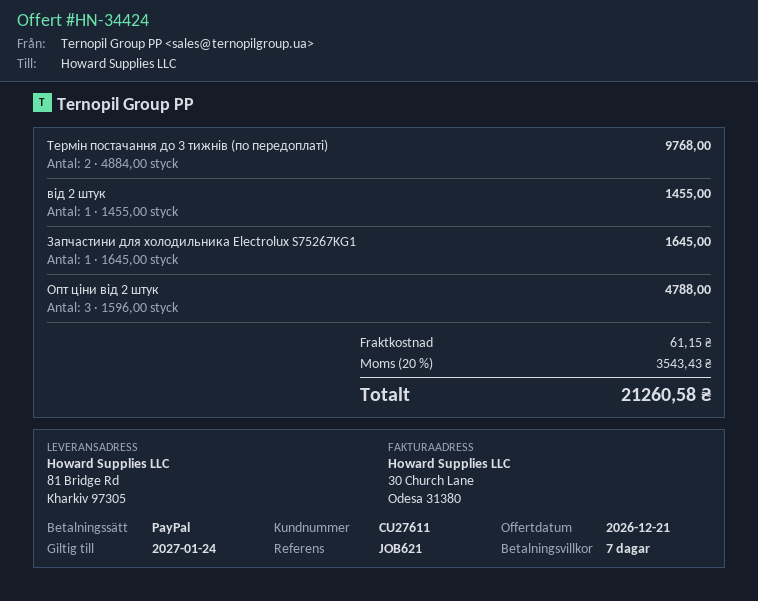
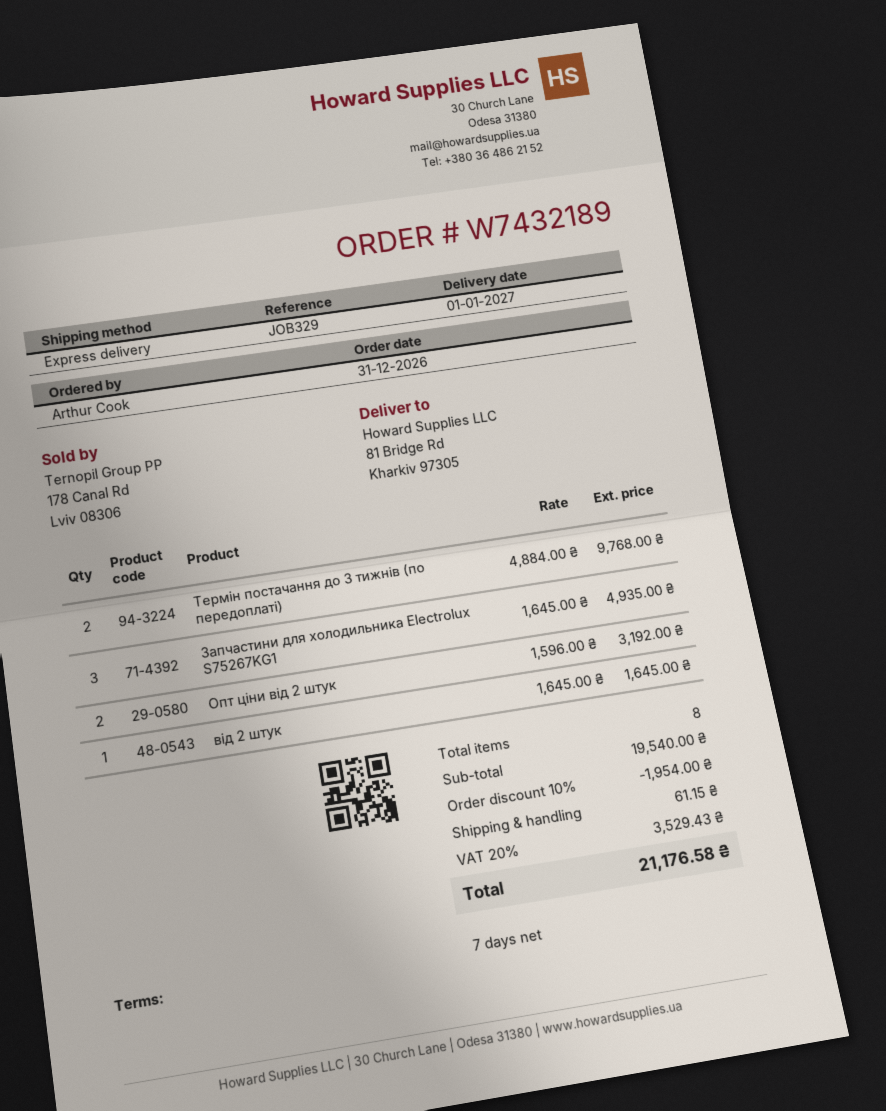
reference: JOB621 -> JOB329
від 2 штук: 1 x 1455.00 = 1455.00 -> 1 x 1645.00 = 1645.00
Запчастини для холодильника Electrolux S75267KG1: 1 x 1645.00 = 1645.00 -> 3 x 1645.00 = 4935.00
Опт цiни від 2 штук: 3 x 1596.00 = 4788.00 -> 2 x 1596.00 = 3192.00
discount: none -> 10% = 1954.00
tax: 20% = 3543.43 -> 20% = 3529.43
total: 21260.58 -> 21176.58

